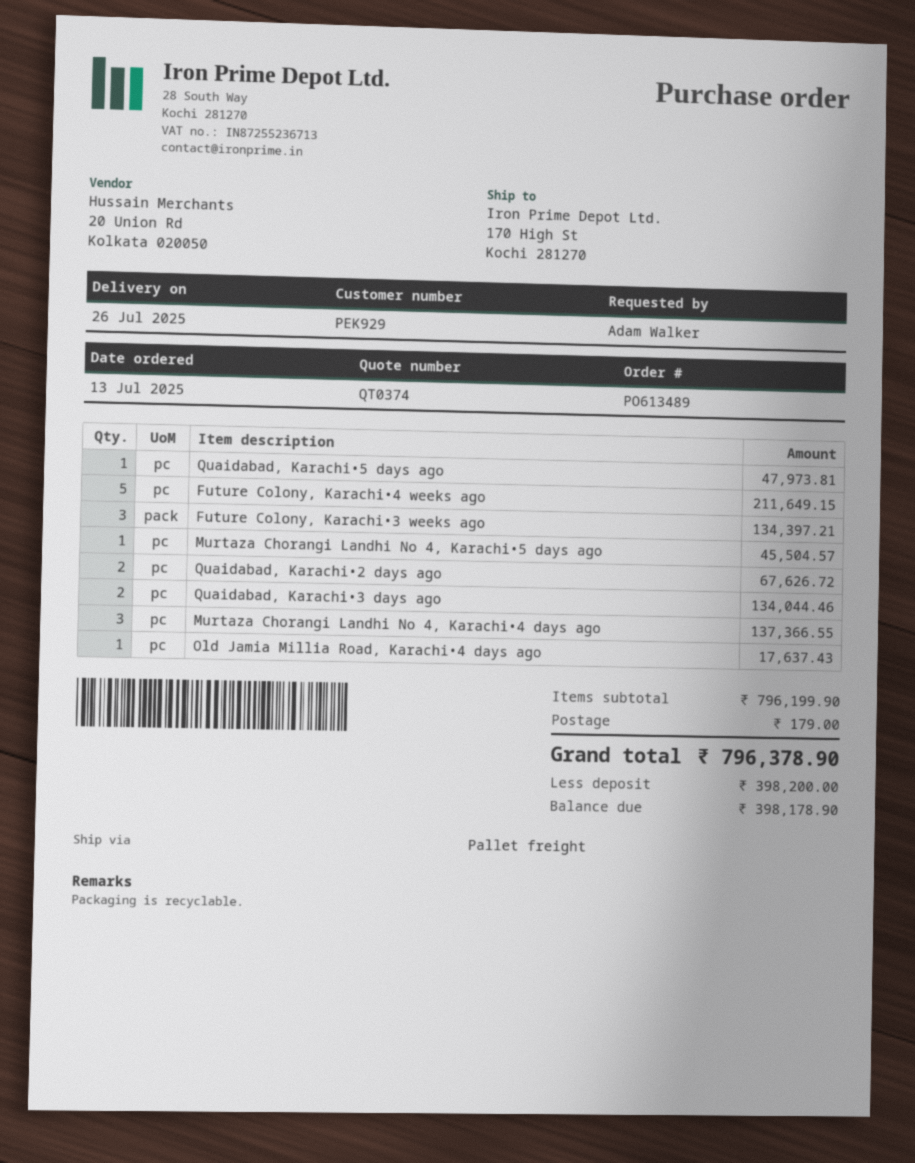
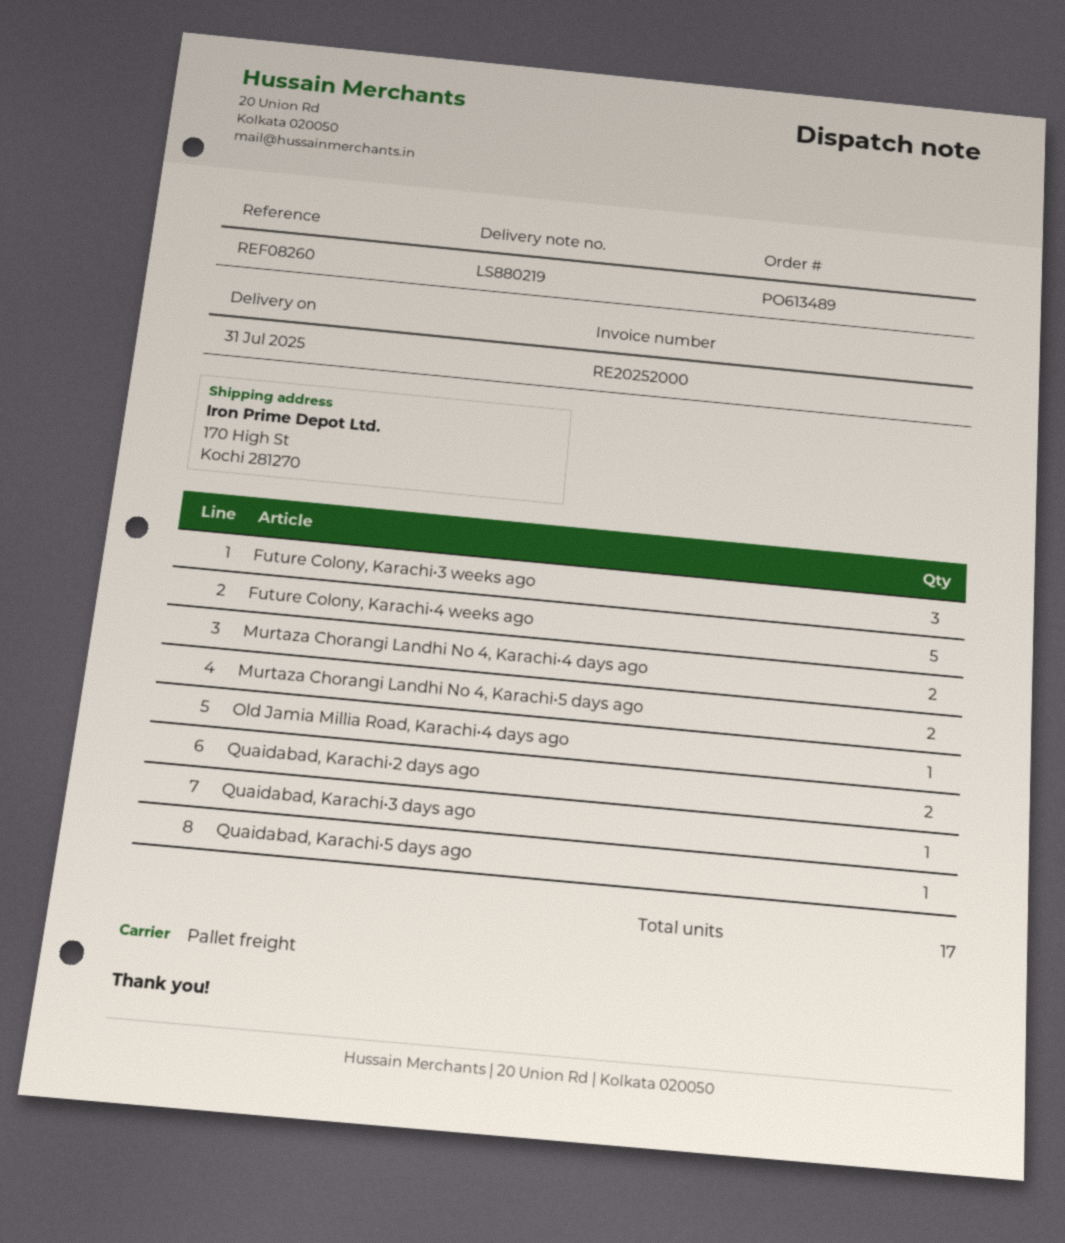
delivery date: 2025-07-26 -> 2025-07-31
Murtaza Chorangi Landhi No 4, Karachi•5 days ago: 1 -> 2
Quaidabad, Karachi•3 days ago: 2 -> 1
Murtaza Chorangi Landhi No 4, Karachi•4 days ago: 3 -> 2

